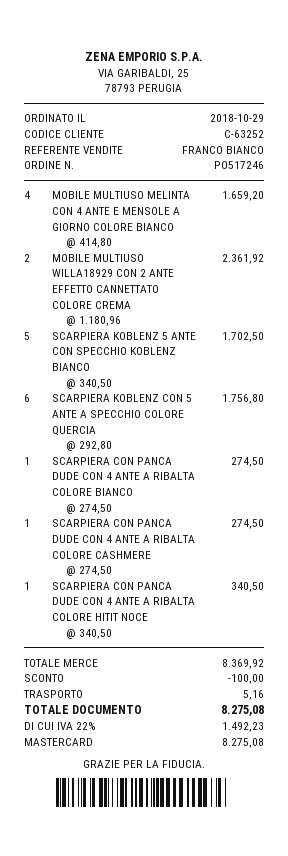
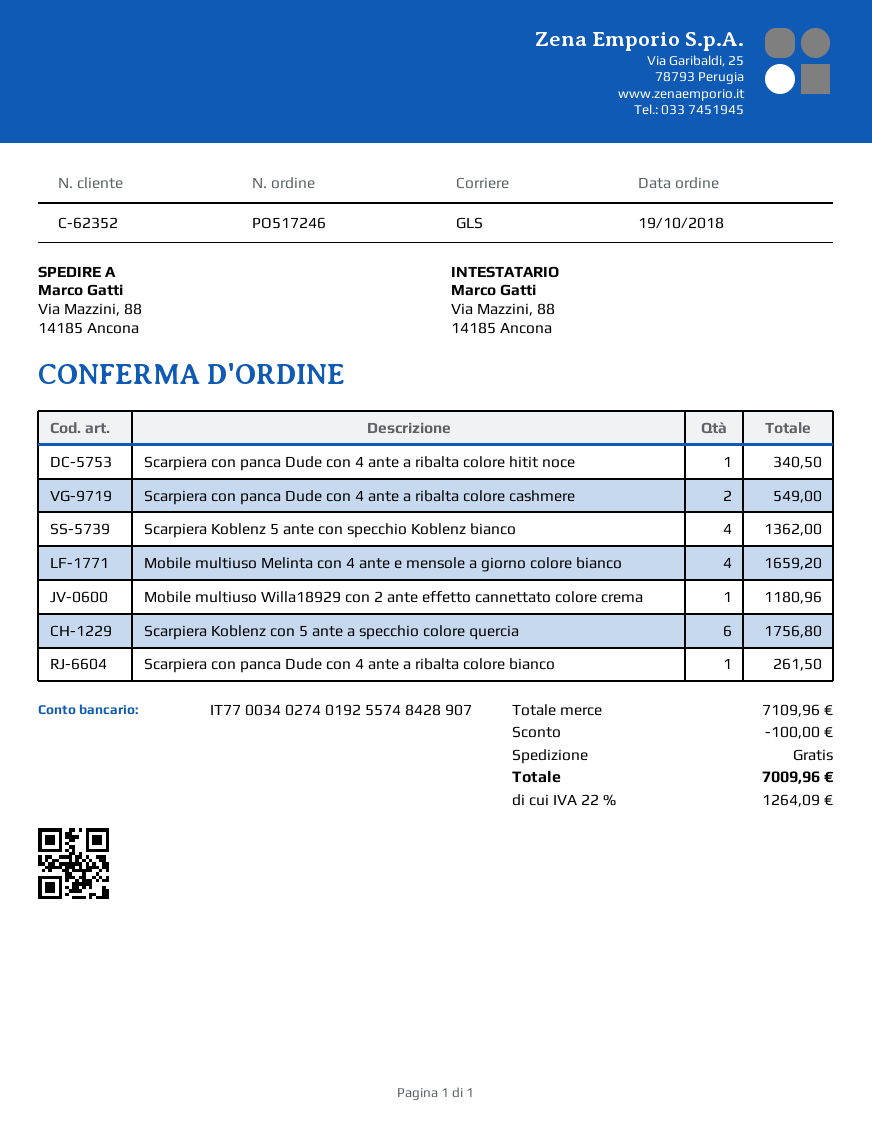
order date: 2018-10-29 -> 2018-10-19
customer number: C-63252 -> C-62352
MOBILE MULTIUSO WILLA18929 CON 2 ANTE EFFETTO CANNETTATO COLORE CREMA: 2 for 2361.92 -> 1 for 1180.96
SCARPIERA KOBLENZ 5 ANTE CON SPECCHIO KOBLENZ BIANCO: 5 for 1702.50 -> 4 for 1362.00
SCARPIERA CON PANCA DUDE CON 4 ANTE A RIBALTA COLORE BIANCO: 1 for 274.50 -> 1 for 261.50
SCARPIERA CON PANCA DUDE CON 4 ANTE A RIBALTA COLORE CASHMERE: 1 for 274.50 -> 2 for 549.00
subtotal: 8369.92 -> 7109.96
shipping: 5.16 -> 0.00
tax: 22% = 1492.23 -> 22% = 1264.09
total: 8275.08 -> 7009.96

